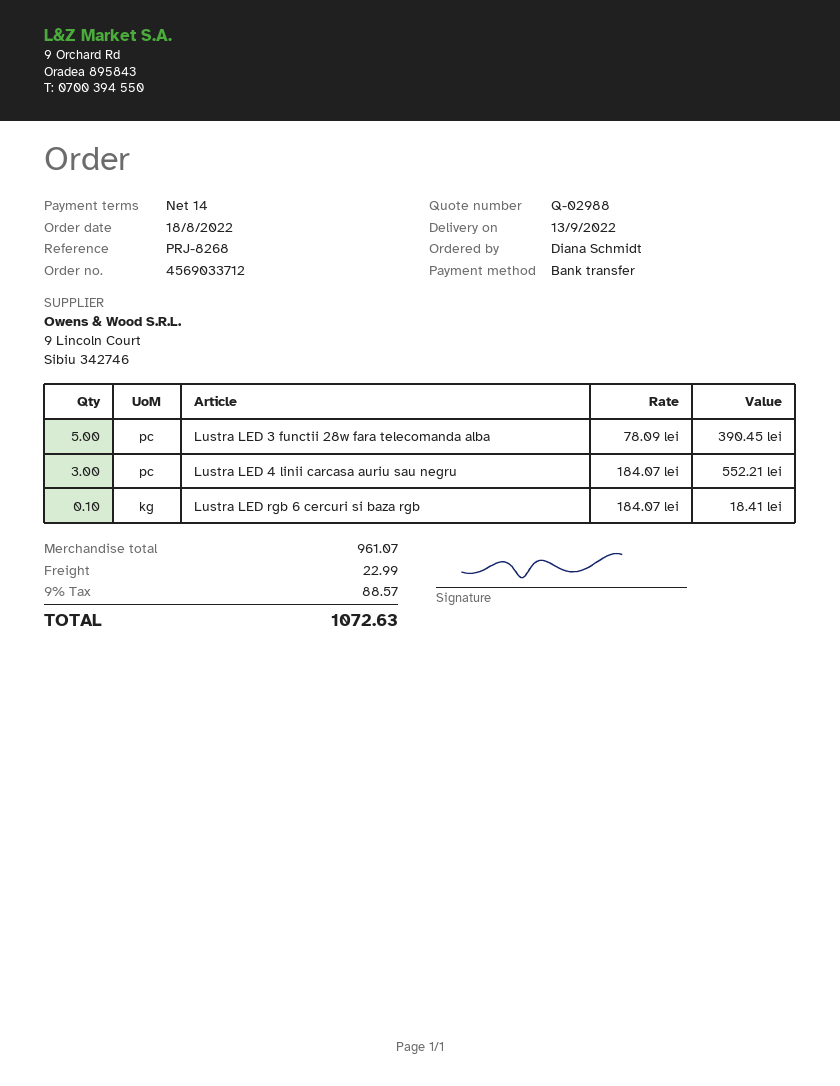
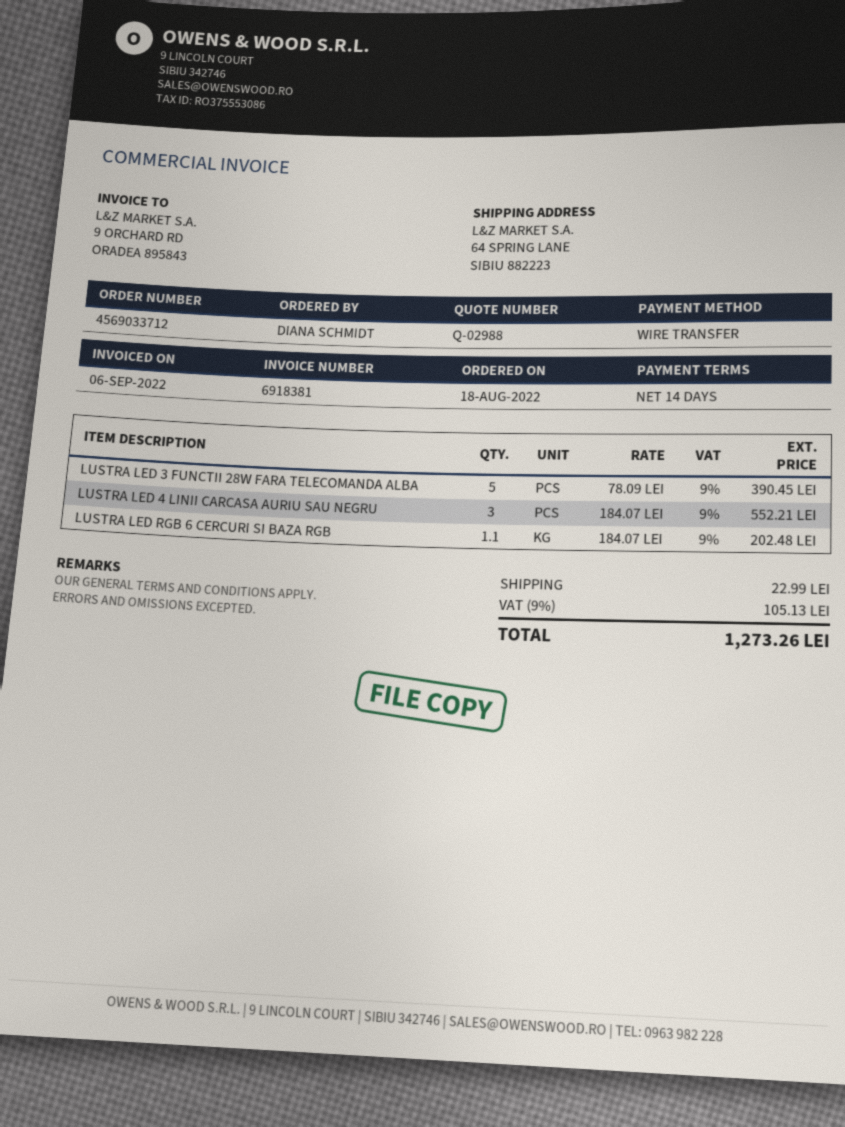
Lustra LED rgb 6 cercuri si baza rgb: 0.1 x 184.07 = 18.41 -> 1.1 x 184.07 = 202.48
tax: 9% = 88.57 -> 9% = 105.13
total: 1072.63 -> 1273.26

